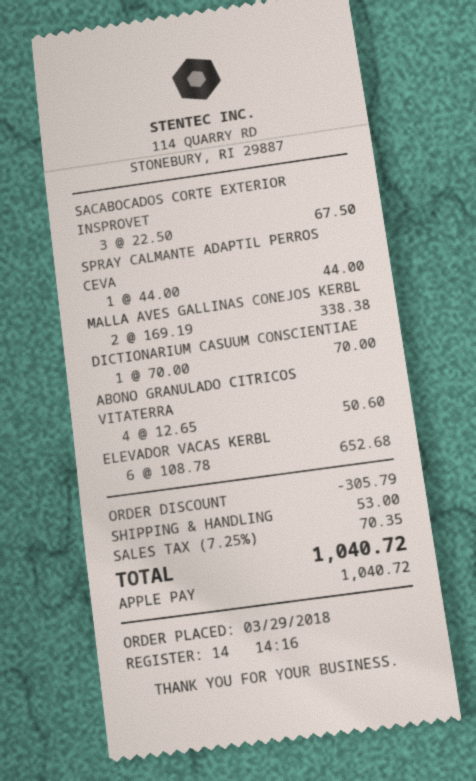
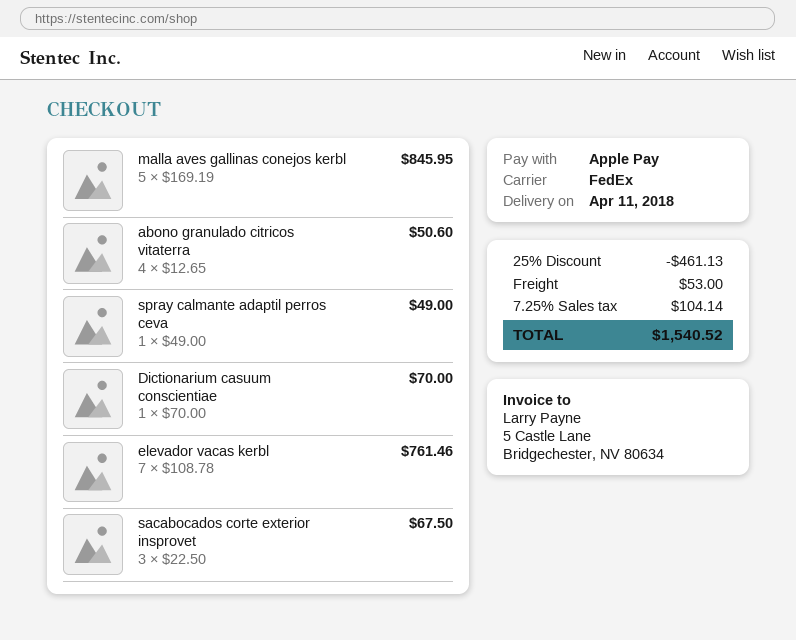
SPRAY CALMANTE ADAPTIL PERROS CEVA: 1 x 44.00 = 44.00 -> 1 x 49.00 = 49.00
MALLA AVES GALLINAS CONEJOS KERBL: 2 x 169.19 = 338.38 -> 5 x 169.19 = 845.95
ELEVADOR VACAS KERBL: 6 x 108.78 = 652.68 -> 7 x 108.78 = 761.46
discount: 305.79 -> 461.13
tax: 7.25% = 70.35 -> 7.25% = 104.14
total: 1040.72 -> 1540.52

